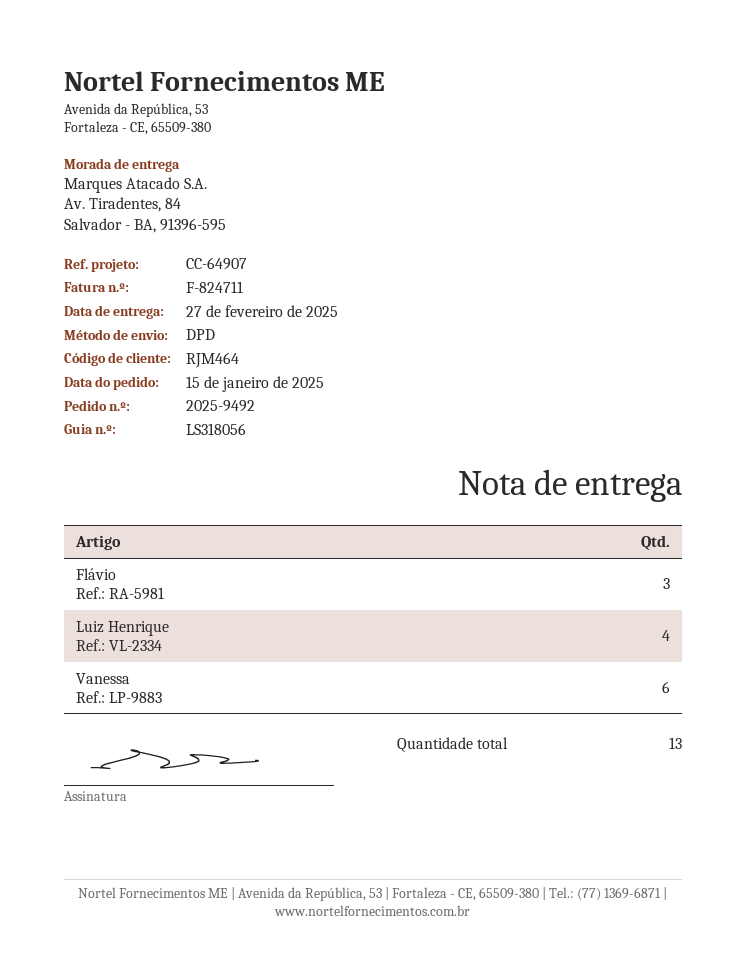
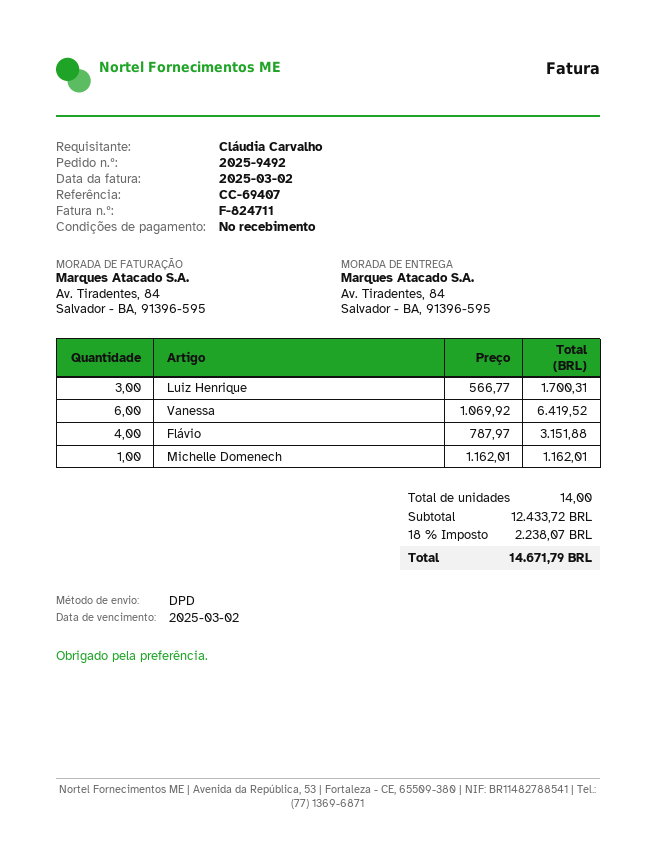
reference: CC-64907 -> CC-69407
Flávio: 3 -> 4
Luiz Henrique: 4 -> 3
Michelle Domenech: none -> 1
total quantity: 13 -> 14

